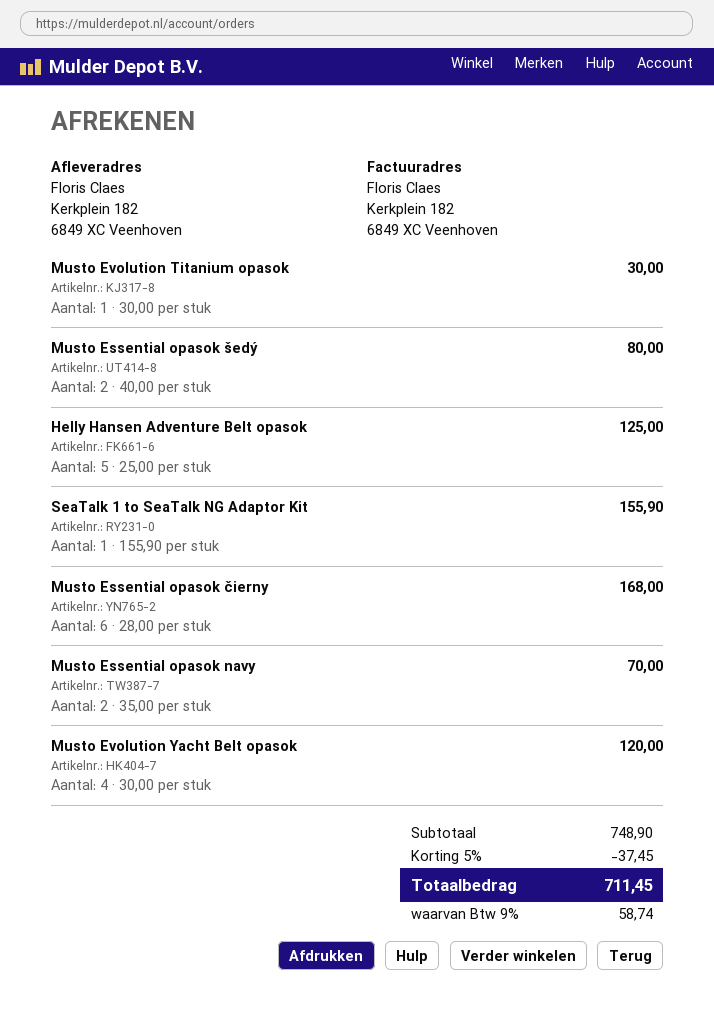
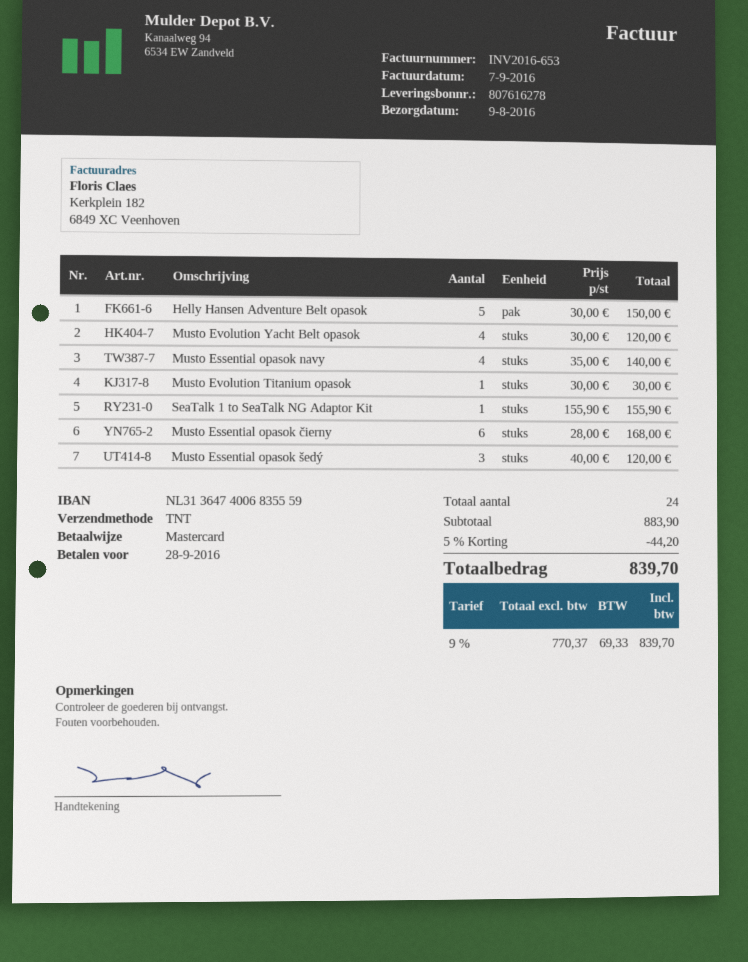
Musto Essential opasok šedý: 2 x 40.00 = 80.00 -> 3 x 40.00 = 120.00
Helly Hansen Adventure Belt opasok: 5 x 25.00 = 125.00 -> 5 x 30.00 = 150.00
Musto Essential opasok navy: 2 x 35.00 = 70.00 -> 4 x 35.00 = 140.00
subtotal: 748.90 -> 883.90
discount: 5% = 37.45 -> 5% = 44.20
tax: 9% = 58.74 -> 9% = 69.33
total: 711.45 -> 839.70

